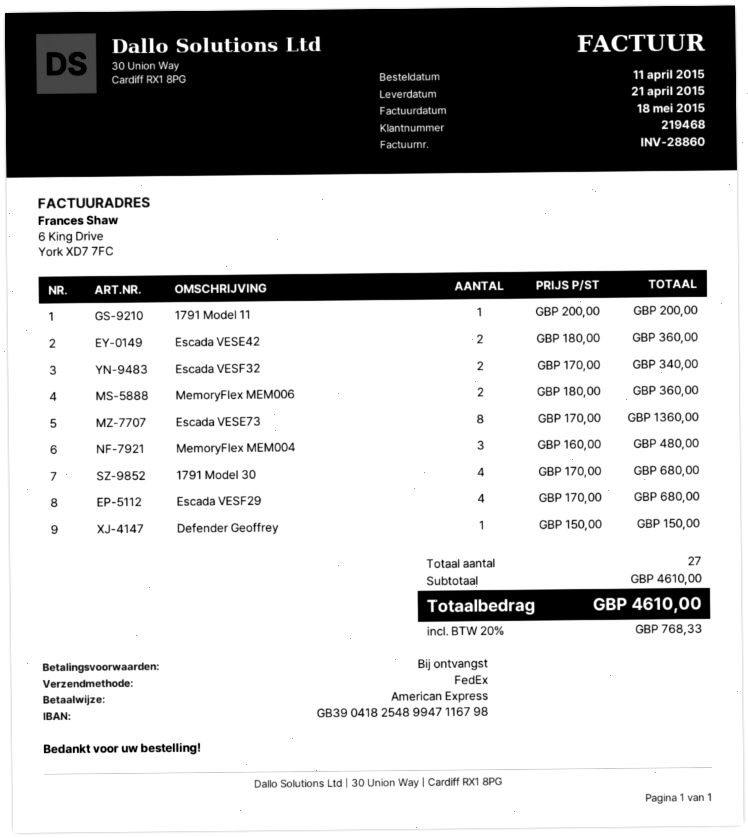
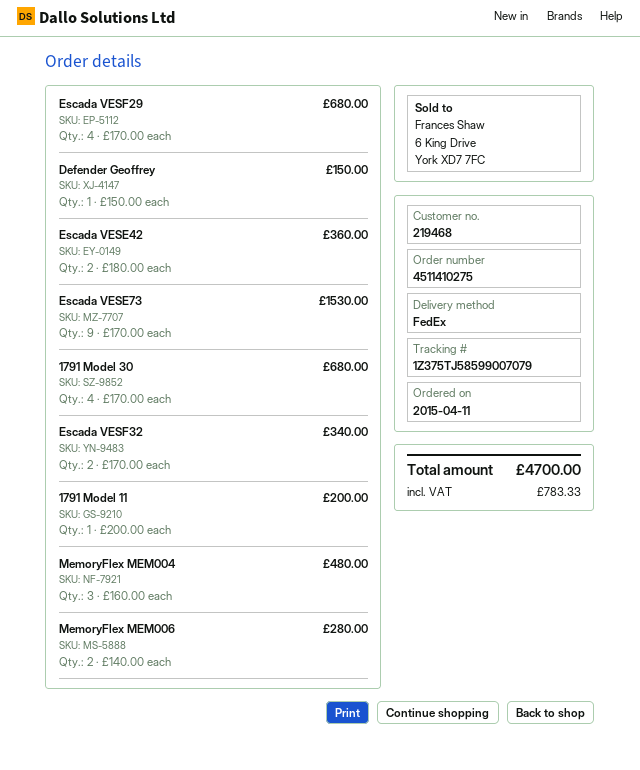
MemoryFlex MEM006: 2 x 180.00 = 360.00 -> 2 x 140.00 = 280.00
Escada VESE73: 8 x 170.00 = 1360.00 -> 9 x 170.00 = 1530.00
tax: 768.33 -> 783.33
total: 4610.00 -> 4700.00

